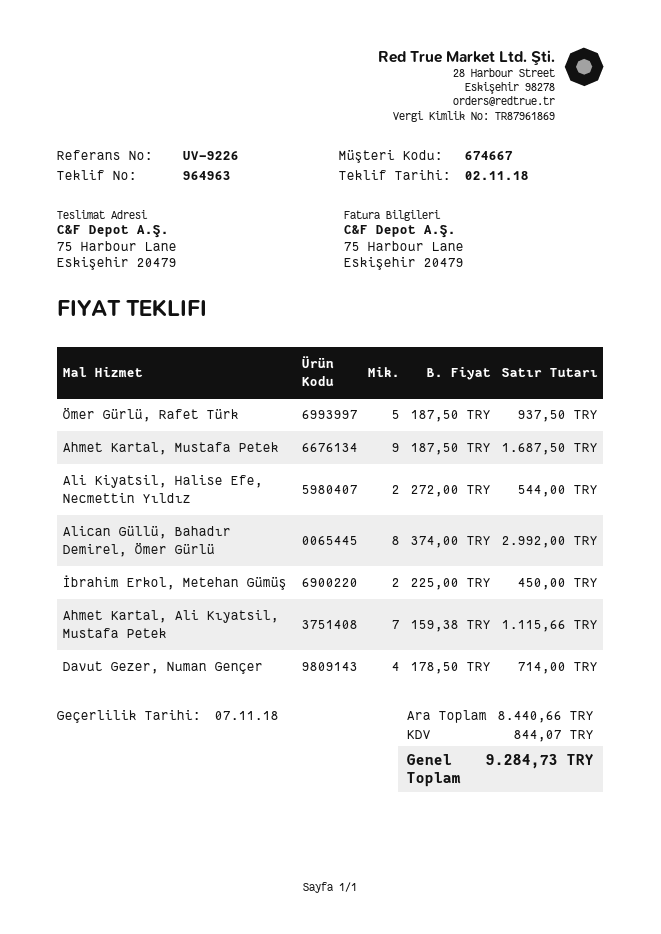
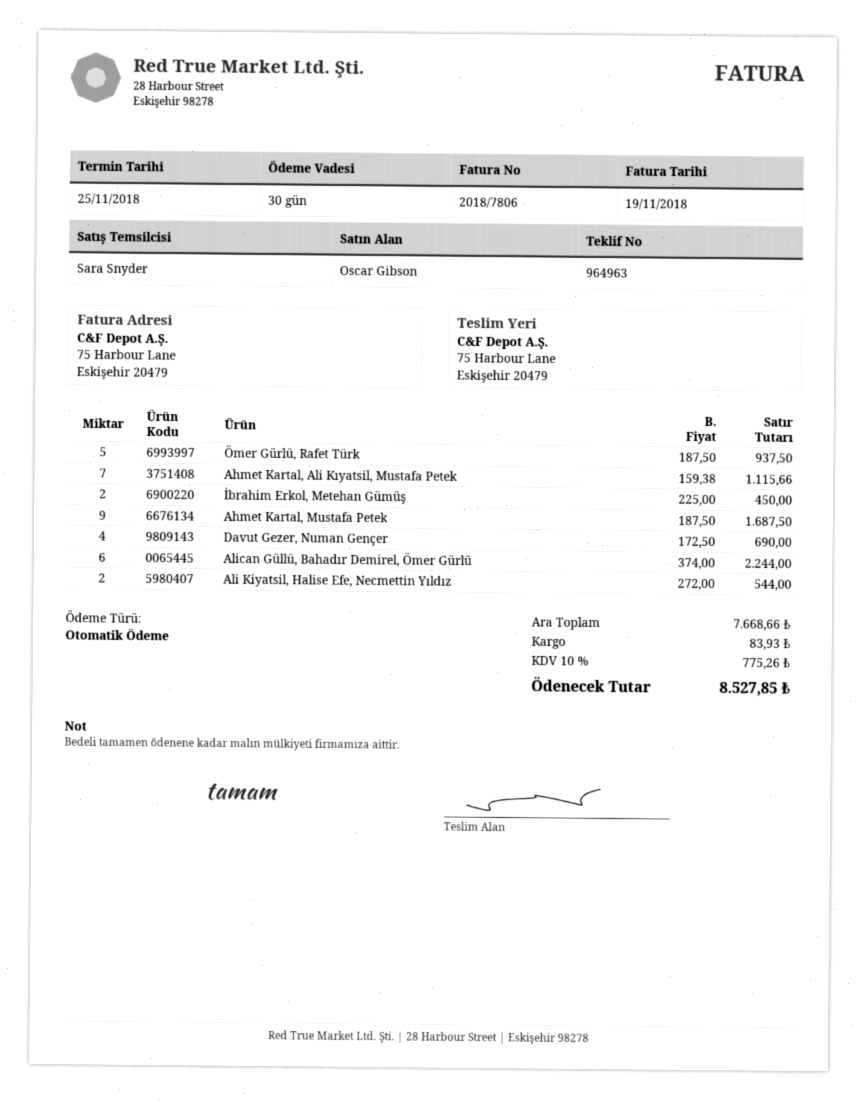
Alican Güllü, Bahadır Demirel, Ömer Gürlü: 8 x 374.00 = 2992.00 -> 6 x 374.00 = 2244.00
Davut Gezer, Numan Gençer: 4 x 178.50 = 714.00 -> 4 x 172.50 = 690.00
subtotal: 8440.66 -> 7668.66
shipping: none -> 83.93
tax: 844.07 -> 775.26
total: 9284.73 -> 8527.85

